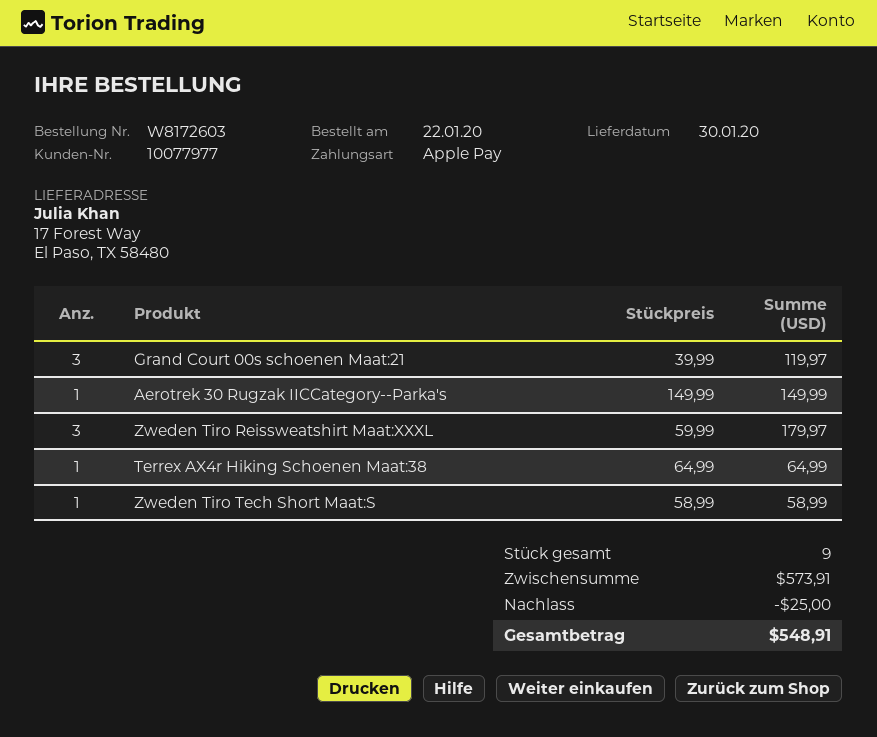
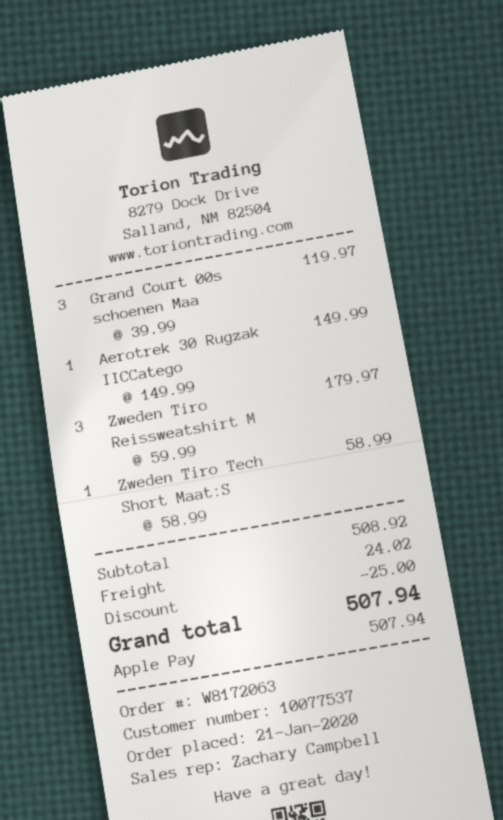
order number: W8172603 -> W8172063
order date: 2020-01-22 -> 2020-01-21
customer number: 10077977 -> 10077537
Terrex AX4r Hiking Schoenen Maat:38: 1 x 64.99 = 64.99 -> none
subtotal: 573.91 -> 508.92
shipping: none -> 24.02
total: 548.91 -> 507.94

